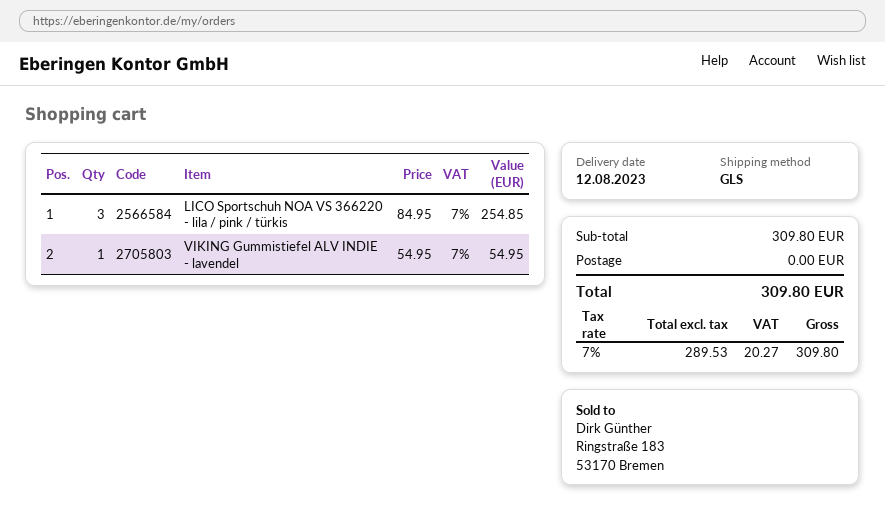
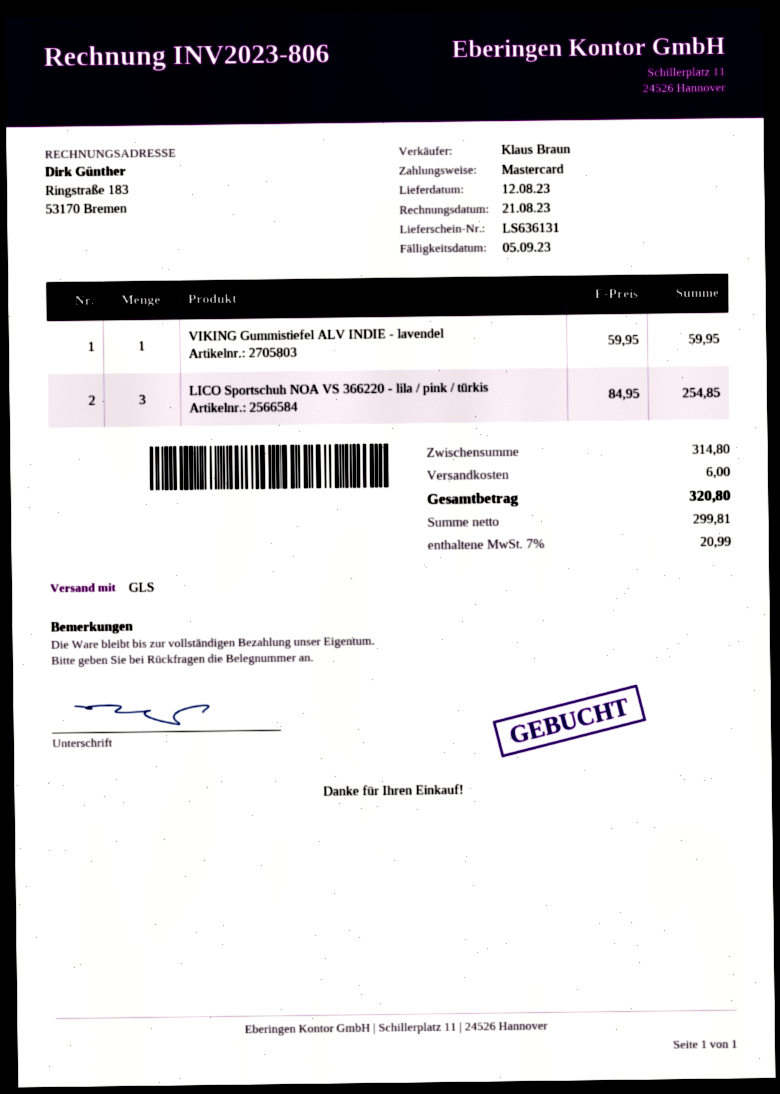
VIKING Gummistiefel ALV INDIE - lavendel: 1 x 54.95 = 54.95 -> 1 x 59.95 = 59.95
subtotal: 309.80 -> 314.80
shipping: 0.00 -> 6.00
net: 289.53 -> 299.81
tax: 7% = 20.27 -> 7% = 20.99
total: 309.80 -> 320.80

